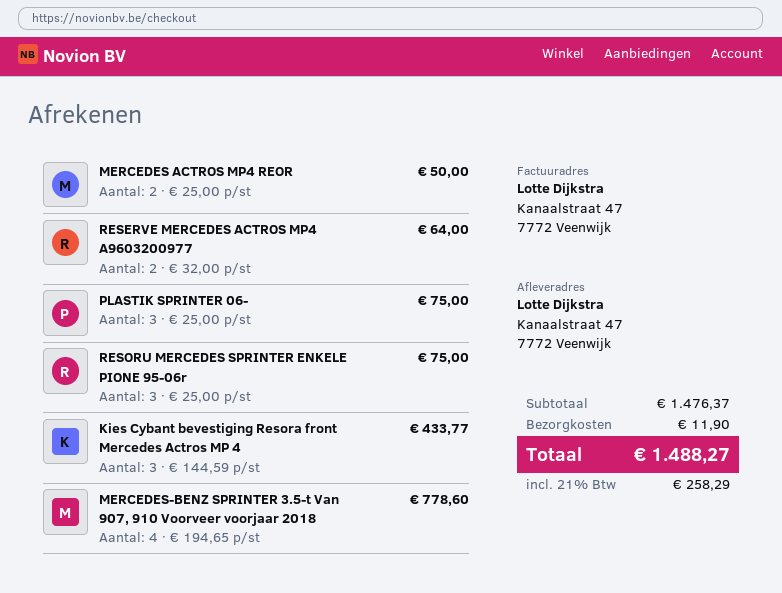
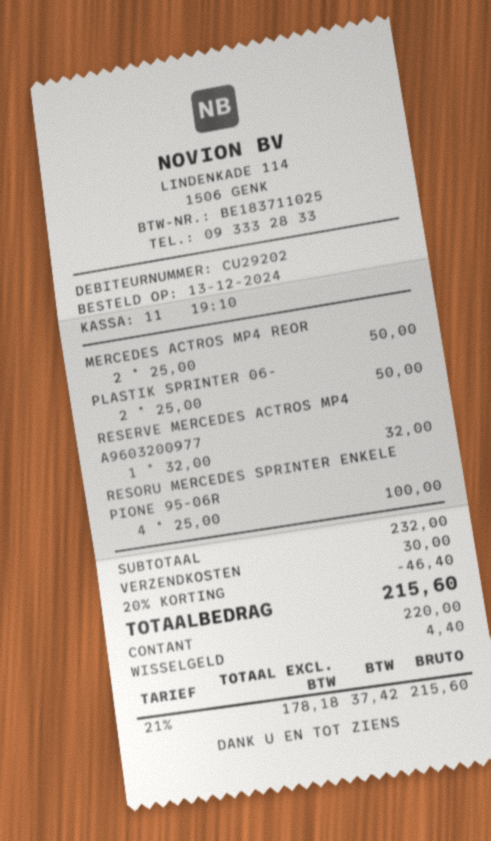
RESERVE MERCEDES ACTROS MP4 A9603200977: 2 x 32.00 = 64.00 -> 1 x 32.00 = 32.00
PLASTIK SPRINTER 06-: 3 x 25.00 = 75.00 -> 2 x 25.00 = 50.00
RESORU MERCEDES SPRINTER ENKELE PIONE 95-06r: 3 x 25.00 = 75.00 -> 4 x 25.00 = 100.00
Kies Cybant bevestiging Resora front Mercedes Actros MP 4: 3 x 144.59 = 433.77 -> none
MERCEDES-BENZ SPRINTER 3.5-t Van 907, 910 Voorveer voorjaar 2018: 4 x 194.65 = 778.60 -> none
subtotal: 1476.37 -> 232.00
discount: none -> 20% = 46.40
shipping: 11.90 -> 30.00
tax: 21% = 258.29 -> 21% = 37.42
total: 1488.27 -> 215.60

